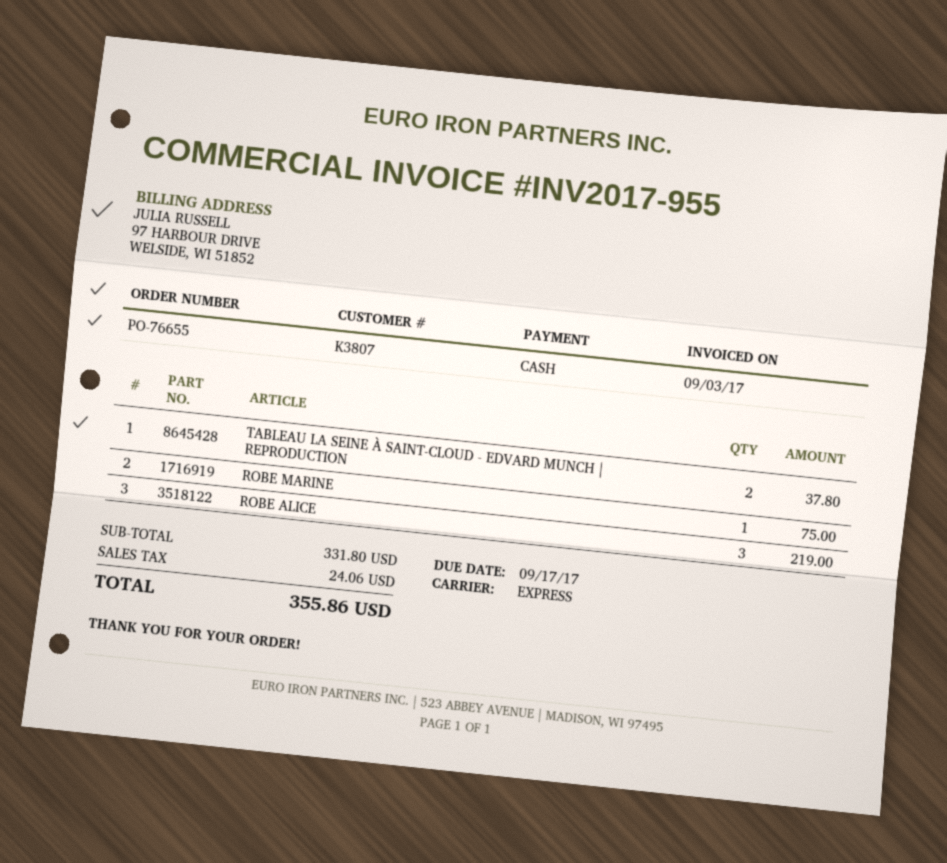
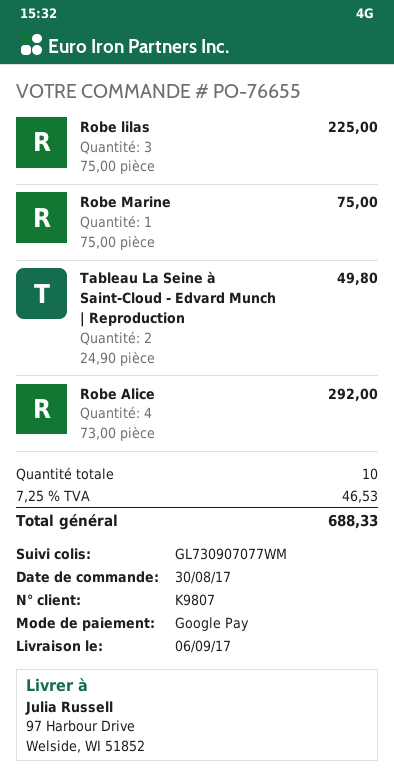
customer number: K3807 -> K9807
payment method: cash -> Google Pay
TABLEAU LA SEINE À SAINT-CLOUD - EDVARD MUNCH | REPRODUCTION: 2 for 37.80 -> 2 for 49.80
ROBE ALICE: 3 for 219.00 -> 4 for 292.00
Robe lilas: none -> 3 for 225.00
tax: 24.06 -> 46.53
total: 355.86 -> 688.33

